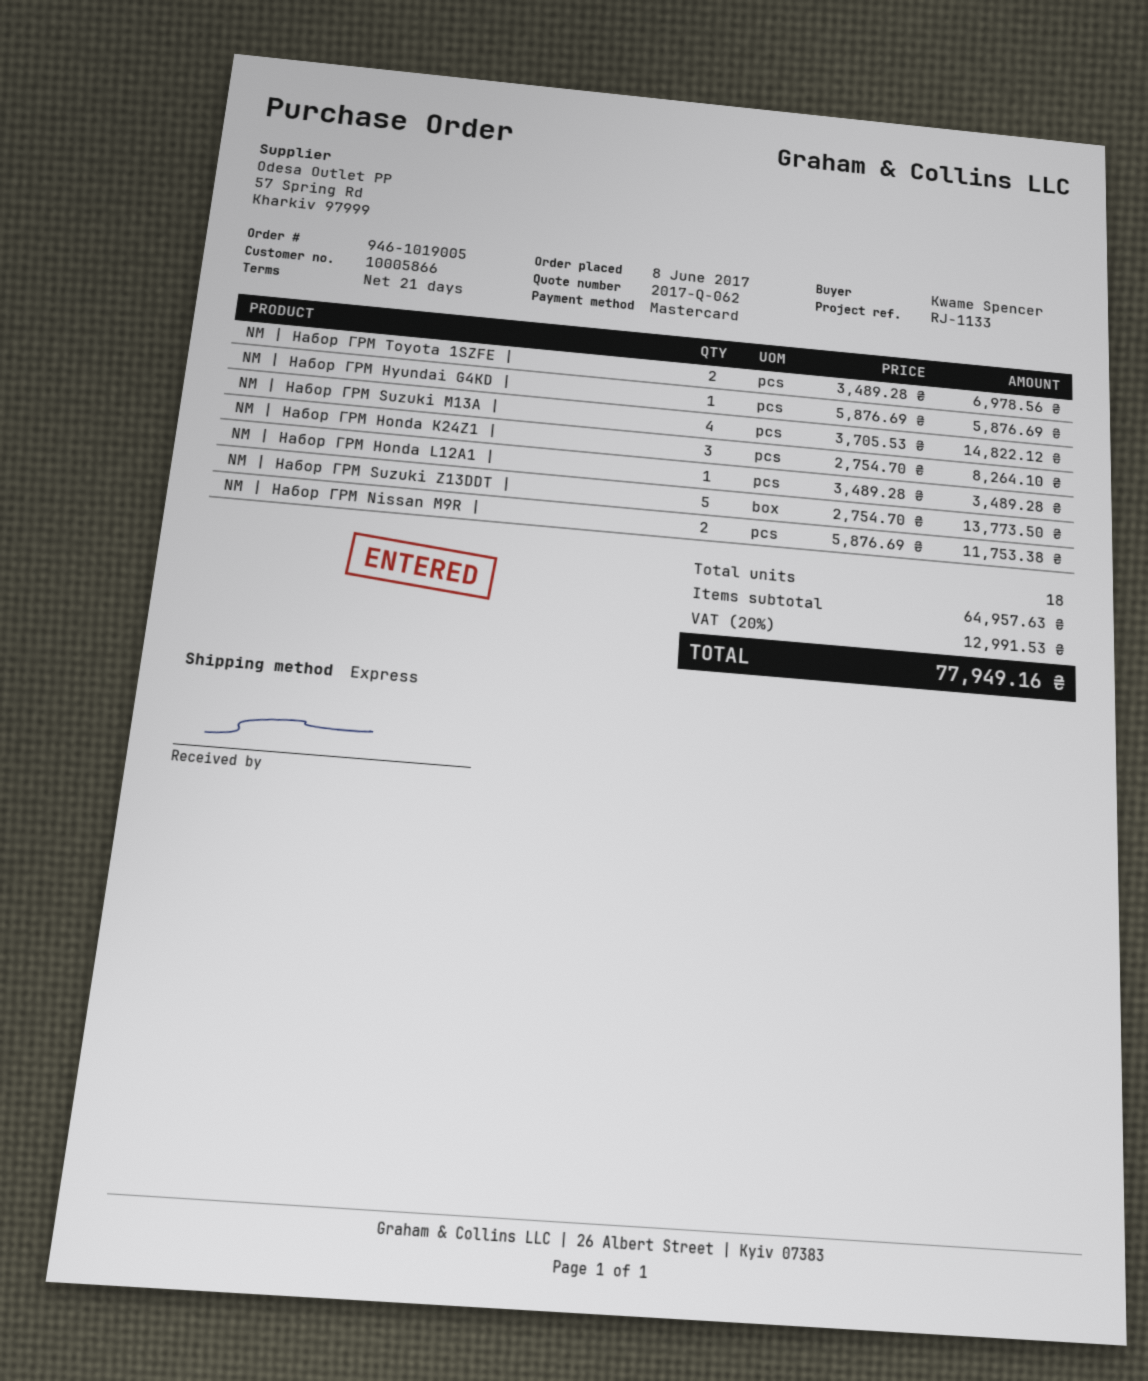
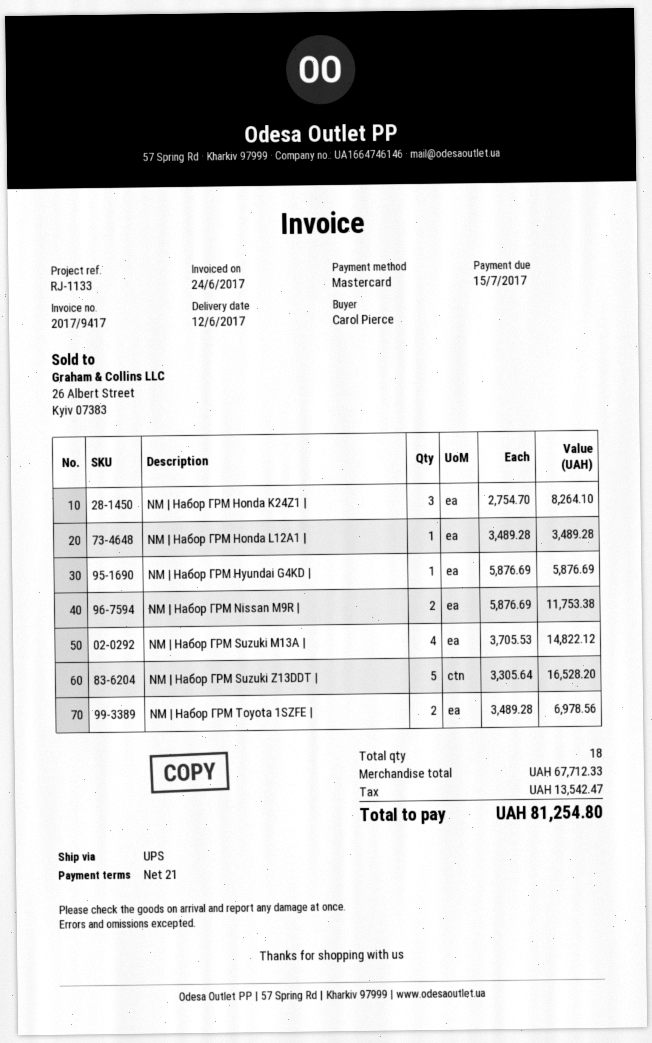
ordered by: Kwame Spencer -> Carol Pierce
shipping method: express -> UPS
NM | Набор ГРМ Suzuki Z13DDT |: 5 x 2754.70 = 13773.50 -> 5 x 3305.64 = 16528.20
subtotal: 64957.63 -> 67712.33
tax: 12991.53 -> 13542.47
total: 77949.16 -> 81254.80

